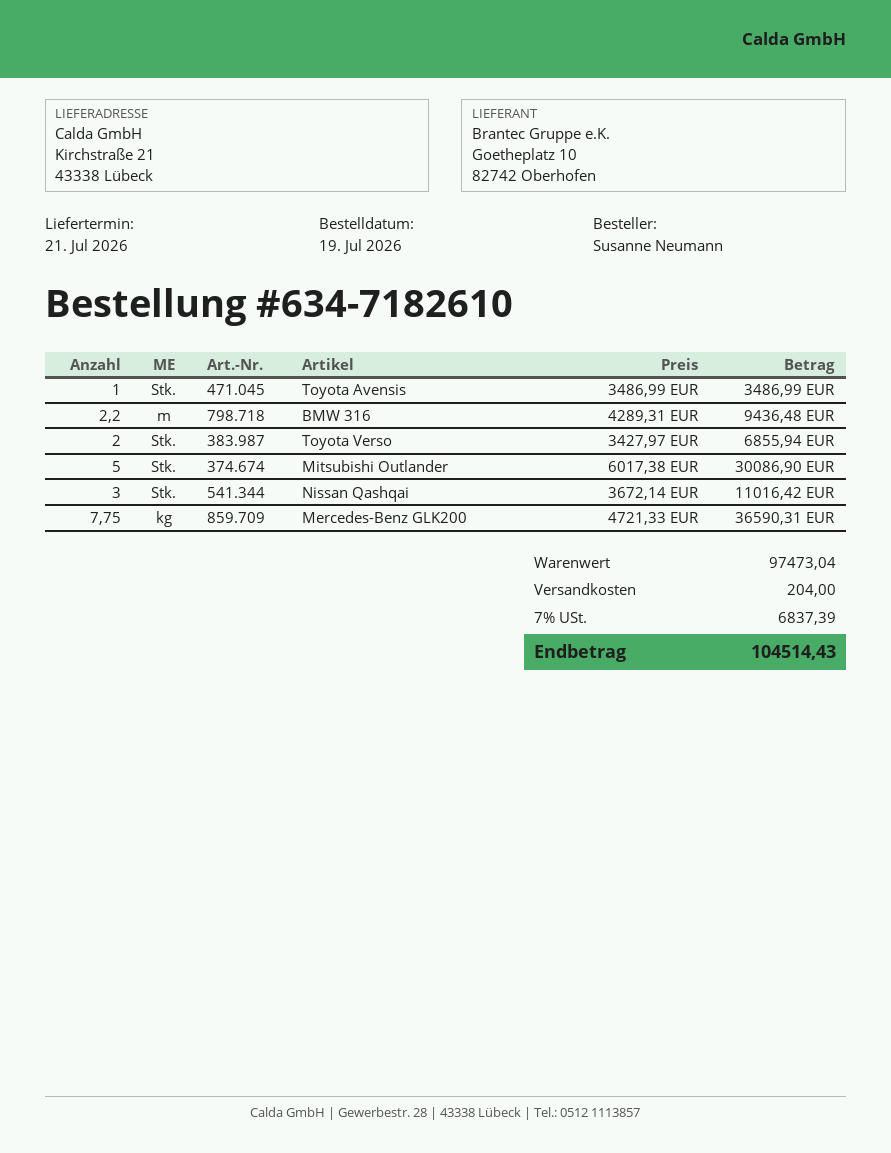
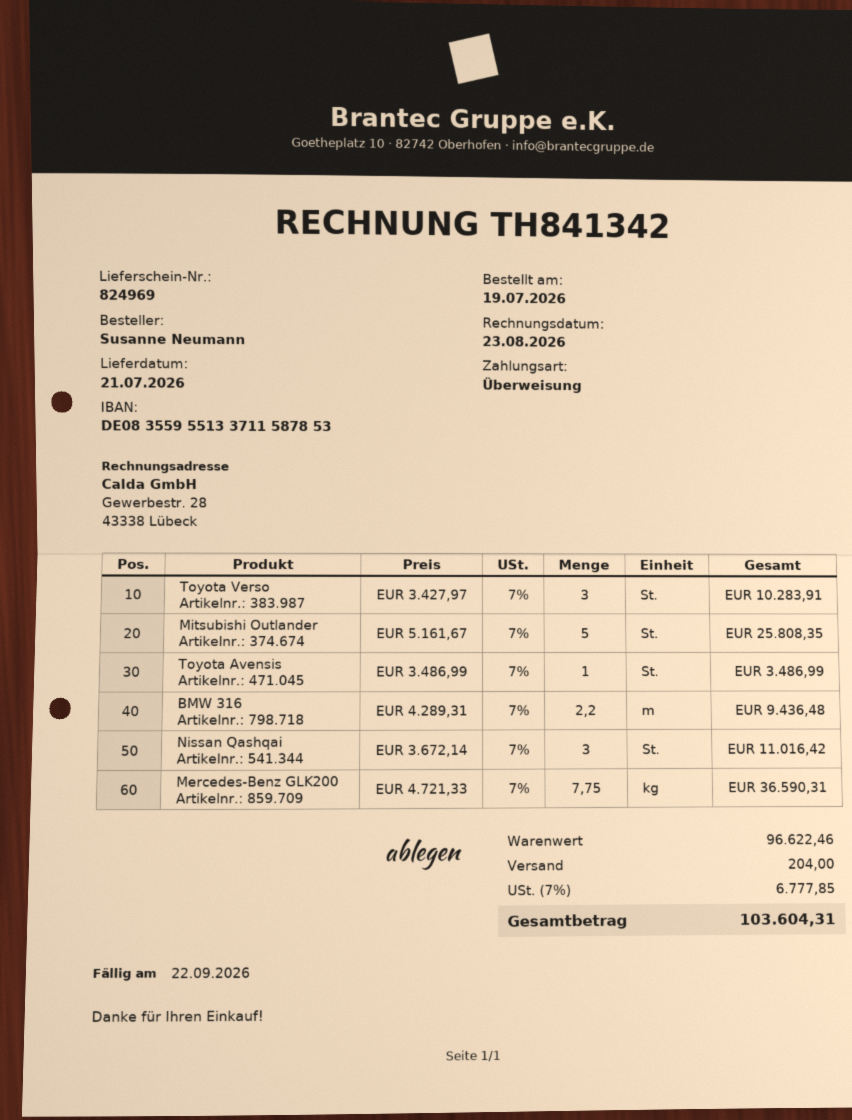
Toyota Verso: 2 x 3427.97 = 6855.94 -> 3 x 3427.97 = 10283.91
Mitsubishi Outlander: 5 x 6017.38 = 30086.90 -> 5 x 5161.67 = 25808.35
subtotal: 97473.04 -> 96622.46
tax: 7% = 6837.39 -> 7% = 6777.85
total: 104514.43 -> 103604.31

